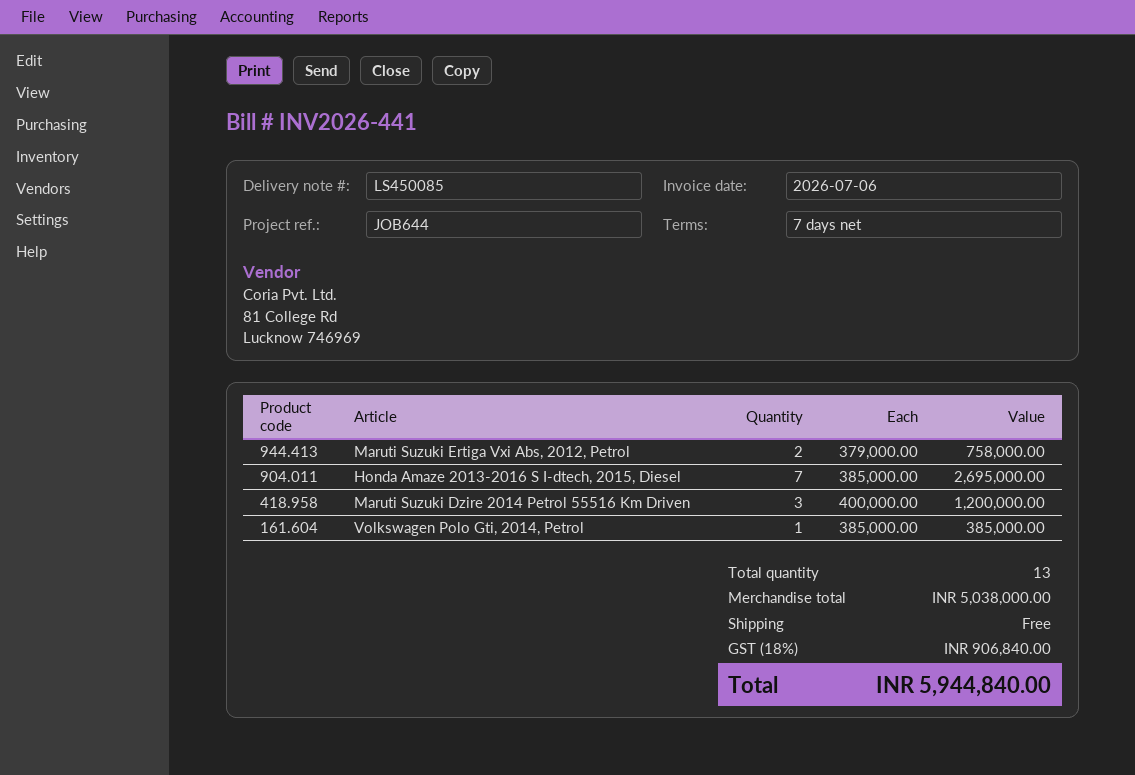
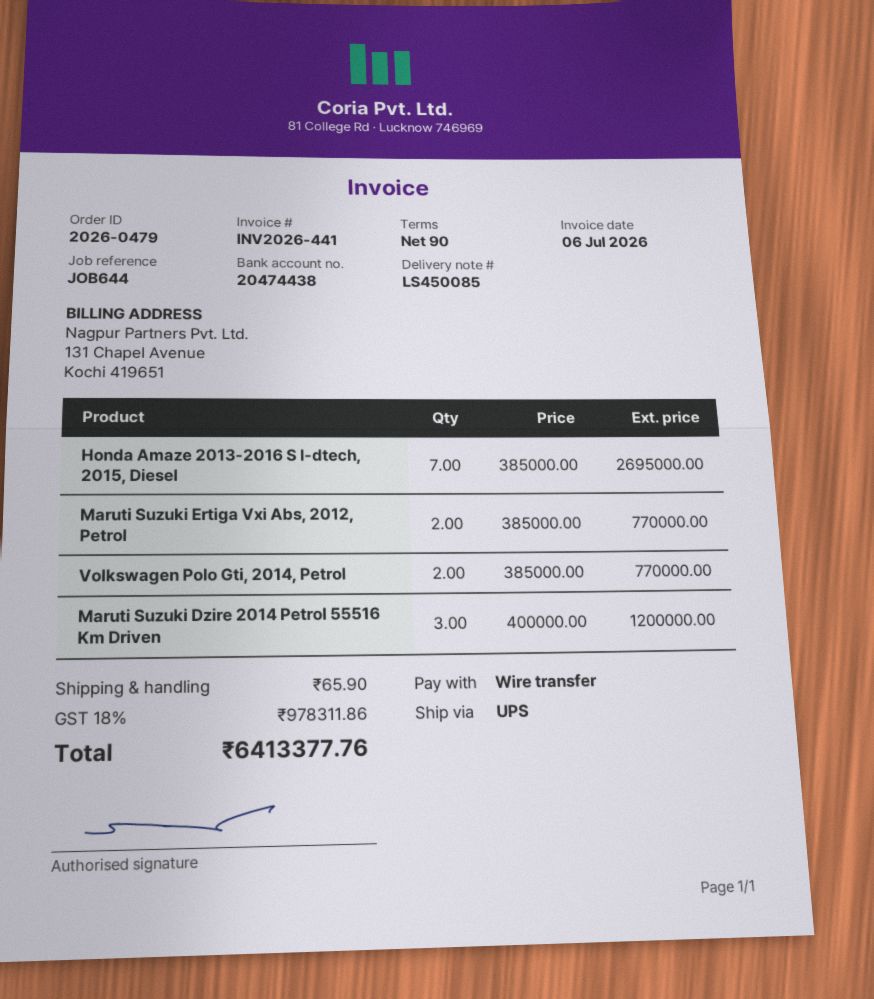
payment terms: 7 days -> 90 days
Maruti Suzuki Ertiga Vxi Abs, 2012, Petrol: 2 x 379000.00 = 758000.00 -> 2 x 385000.00 = 770000.00
Volkswagen Polo Gti, 2014, Petrol: 1 x 385000.00 = 385000.00 -> 2 x 385000.00 = 770000.00
shipping: 0.00 -> 65.90
tax: 18% = 906840.00 -> 18% = 978311.86
total: 5944840.00 -> 6413377.76

